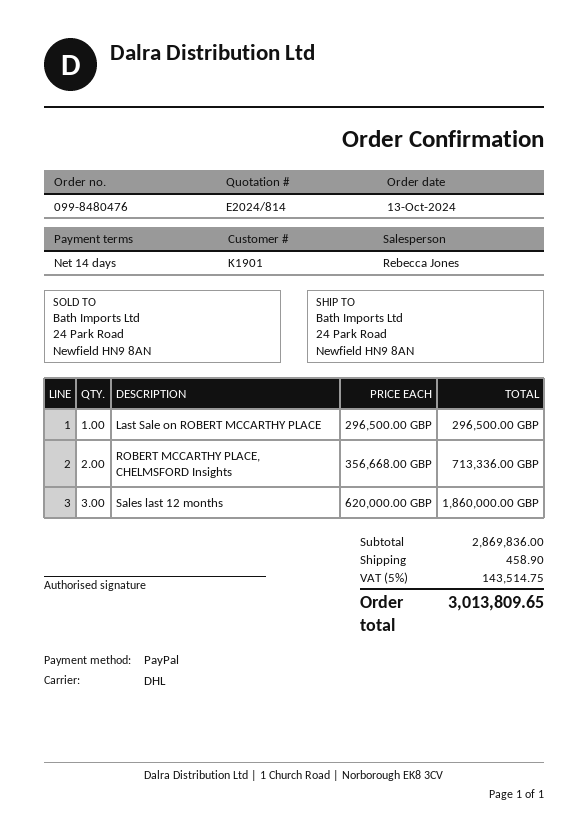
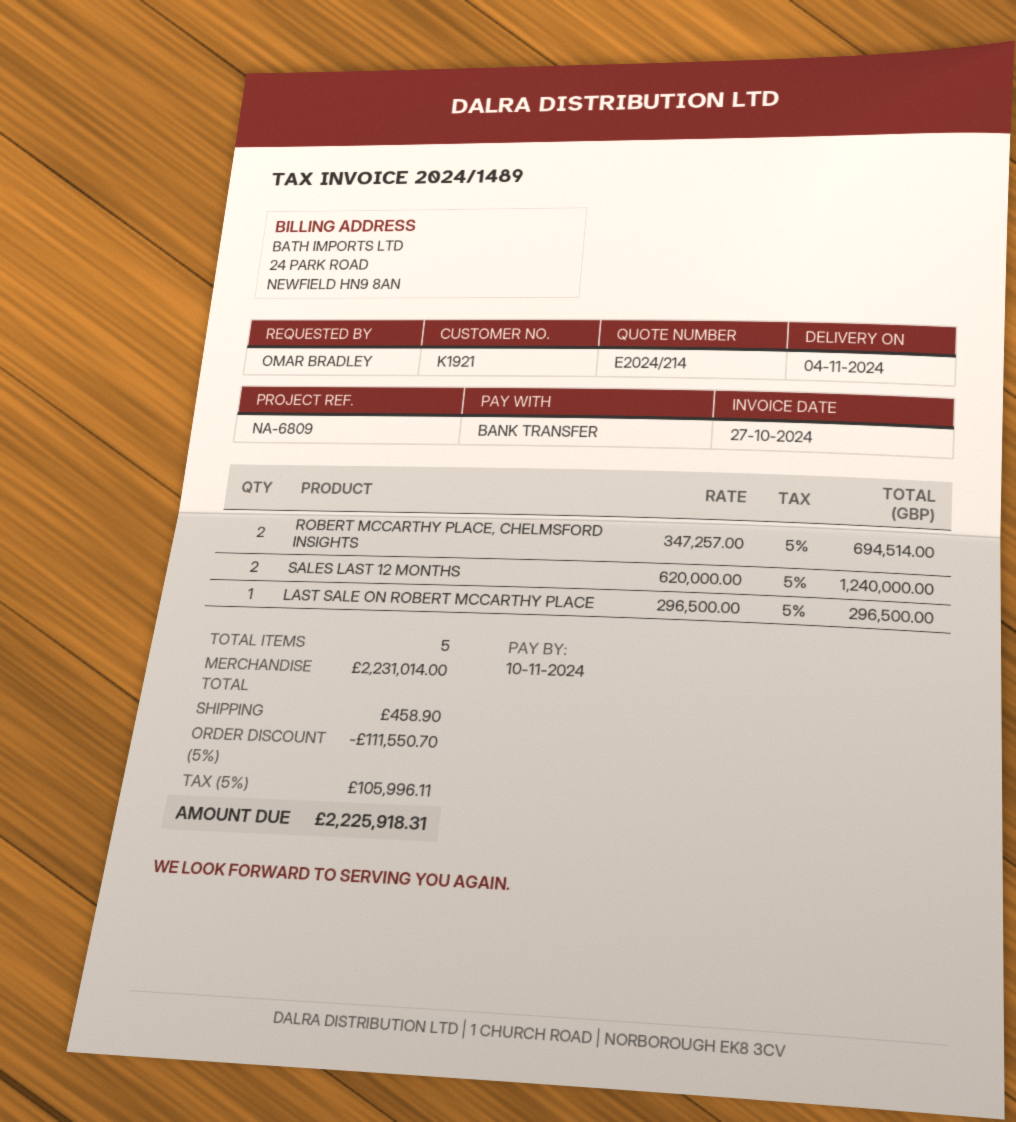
quote number: E2024/814 -> E2024/214
customer number: K1901 -> K1921
payment method: PayPal -> bank transfer
ROBERT MCCARTHY PLACE, CHELMSFORD Insights: 2 x 356668.00 = 713336.00 -> 2 x 347257.00 = 694514.00
Sales last 12 months: 3 x 620000.00 = 1860000.00 -> 2 x 620000.00 = 1240000.00
subtotal: 2869836.00 -> 2231014.00
discount: none -> 5% = 111550.70
tax: 5% = 143514.75 -> 5% = 105996.11
total: 3013809.65 -> 2225918.31

